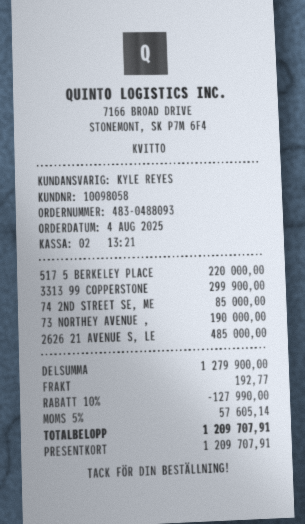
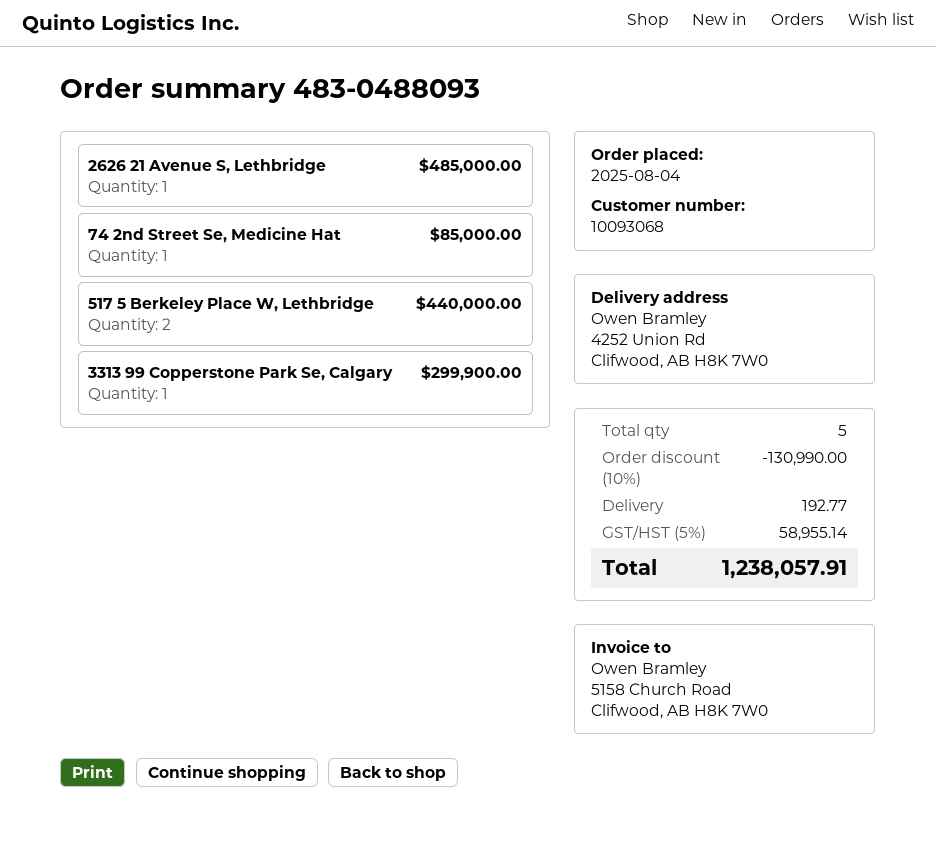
customer number: 10098058 -> 10093068
517 5 BERKELEY PLACE: 1 for 220000.00 -> 2 for 440000.00
73 NORTHEY AVENUE ,: 1 for 190000.00 -> none
discount: 10% = 127990.00 -> 10% = 130990.00
tax: 5% = 57605.14 -> 5% = 58955.14
total: 1209707.91 -> 1238057.91

